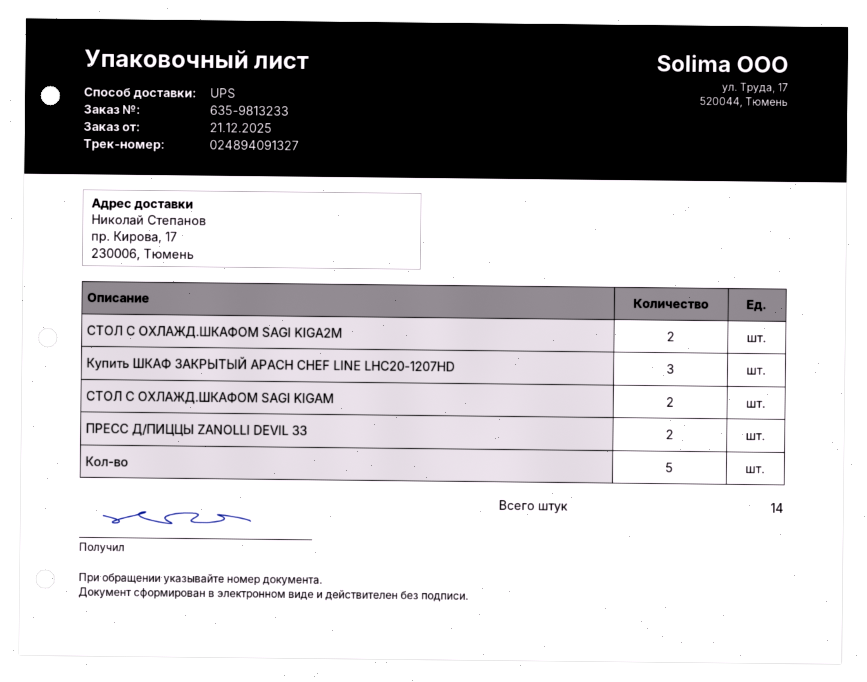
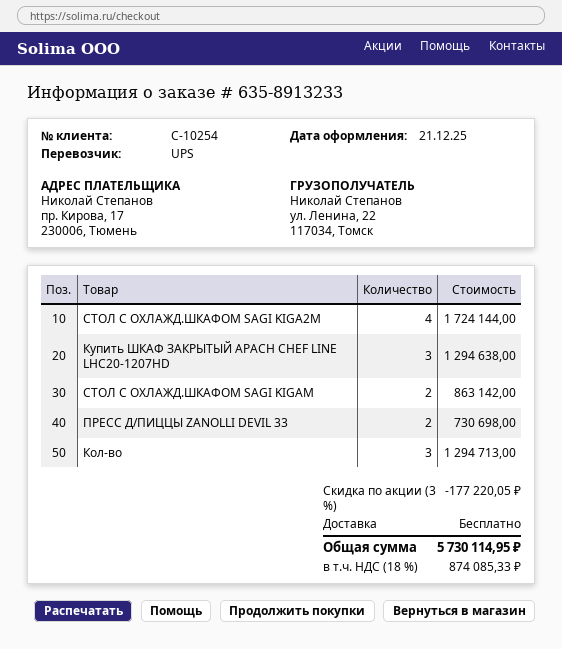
order number: 635-9813233 -> 635-8913233
ship to: пр. Кирова, 17, 230006, Тюмень -> ул. Ленина, 22, 117034, Томск
СТОЛ С ОХЛАЖД.ШКАФОМ SAGI KIGA2M: 2 -> 4
Кол-во: 5 -> 3

